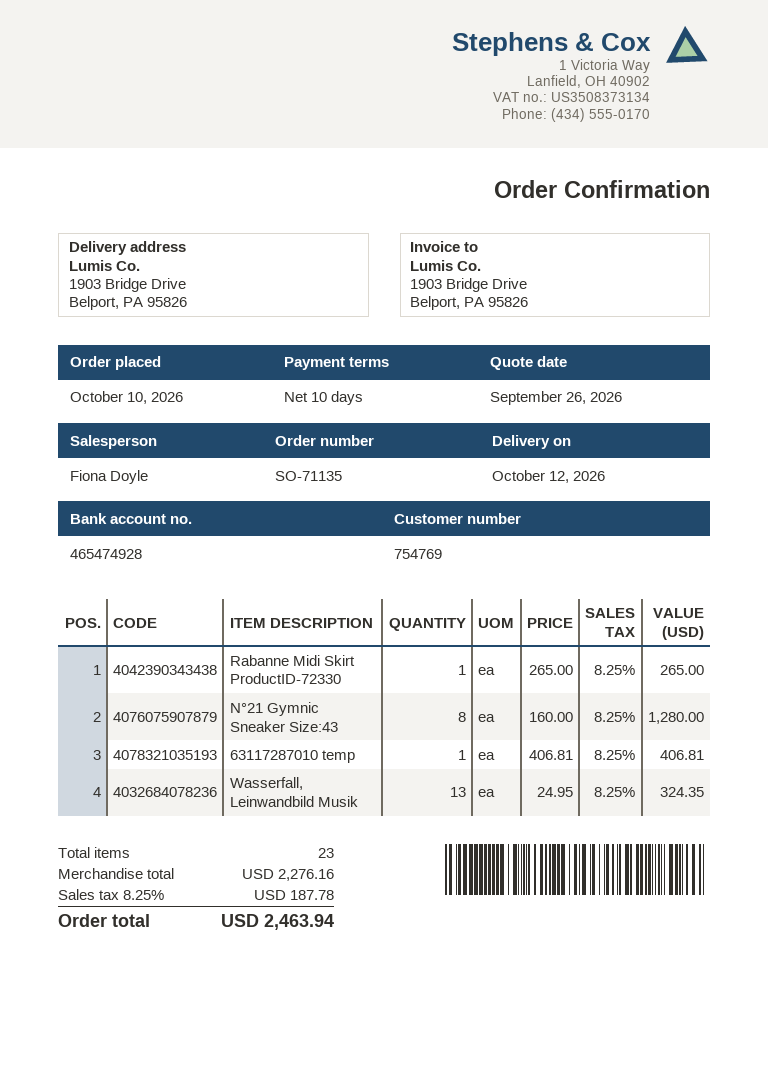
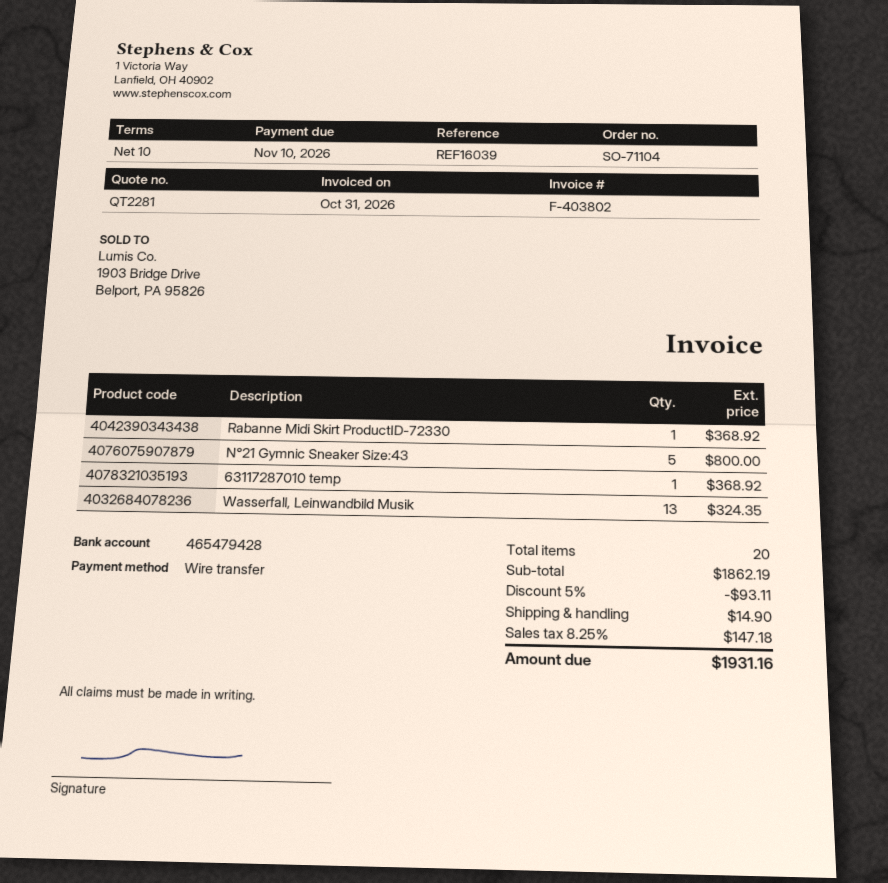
order number: SO-71135 -> SO-71104
bank account: 465474928 -> 465479428
Rabanne Midi Skirt ProductID-72330: 1 for 265.00 -> 1 for 368.92
N°21 Gymnic Sneaker Size:43: 8 for 1280.00 -> 5 for 800.00
63117287010 temp: 1 for 406.81 -> 1 for 368.92
total quantity: 23 -> 20
subtotal: 2276.16 -> 1862.19
discount: none -> 5% = 93.11
shipping: none -> 14.90
tax: 8.25% = 187.78 -> 8.25% = 147.18
total: 2463.94 -> 1931.16

